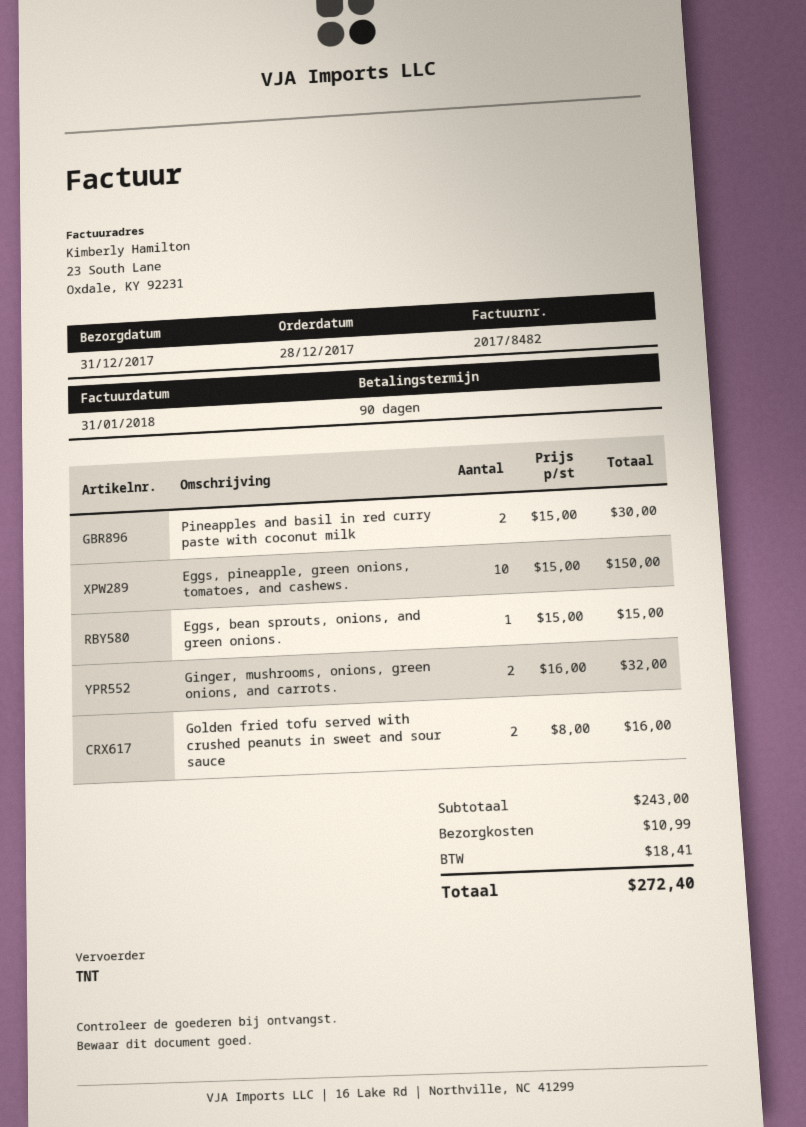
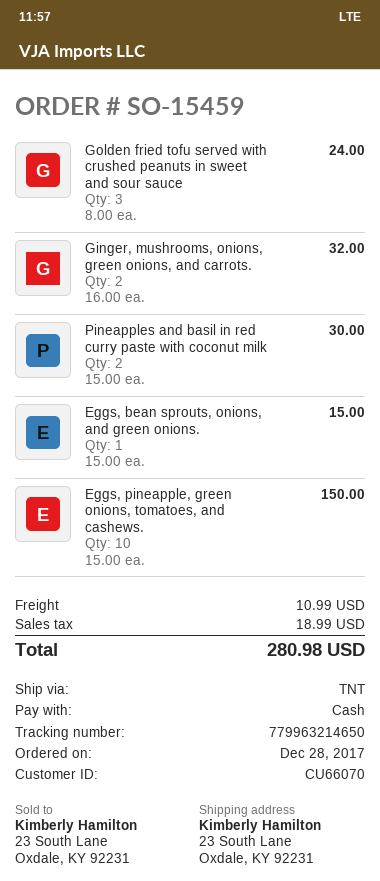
Golden fried tofu served with crushed peanuts in sweet and sour sauce: 2 x 8.00 = 16.00 -> 3 x 8.00 = 24.00
tax: 18.41 -> 18.99
total: 272.40 -> 280.98

